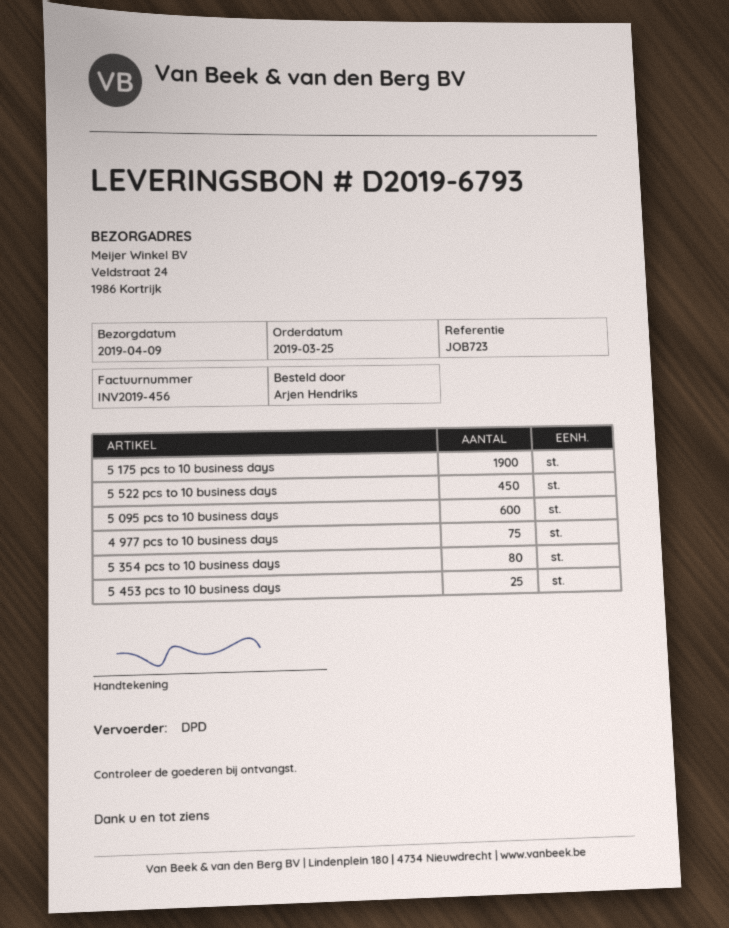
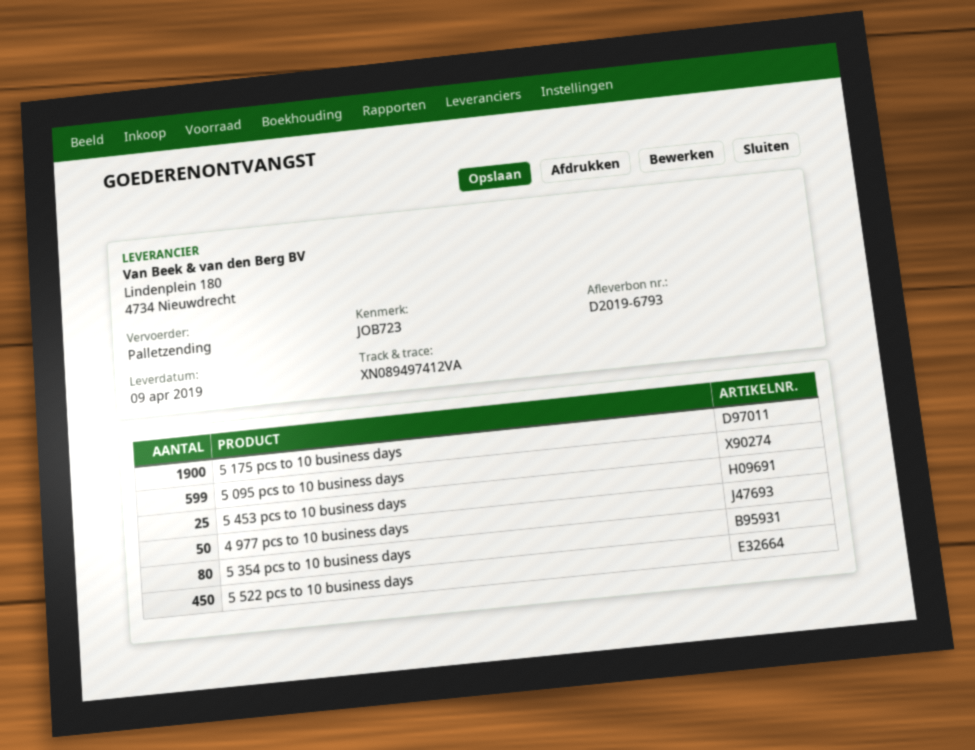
shipping method: DPD -> pallet freight
5 095 pcs to 10 business days: 600 -> 599
4 977 pcs to 10 business days: 75 -> 50

